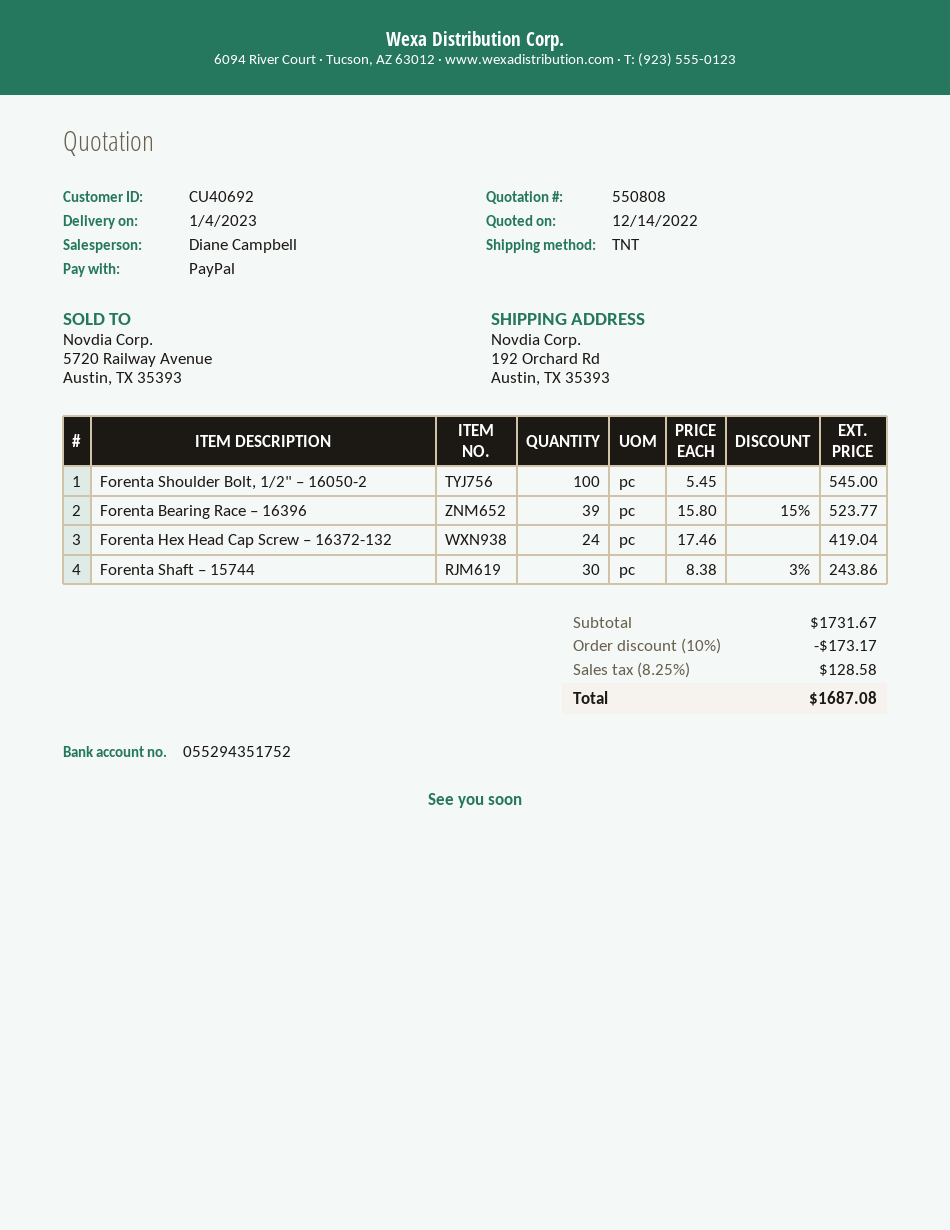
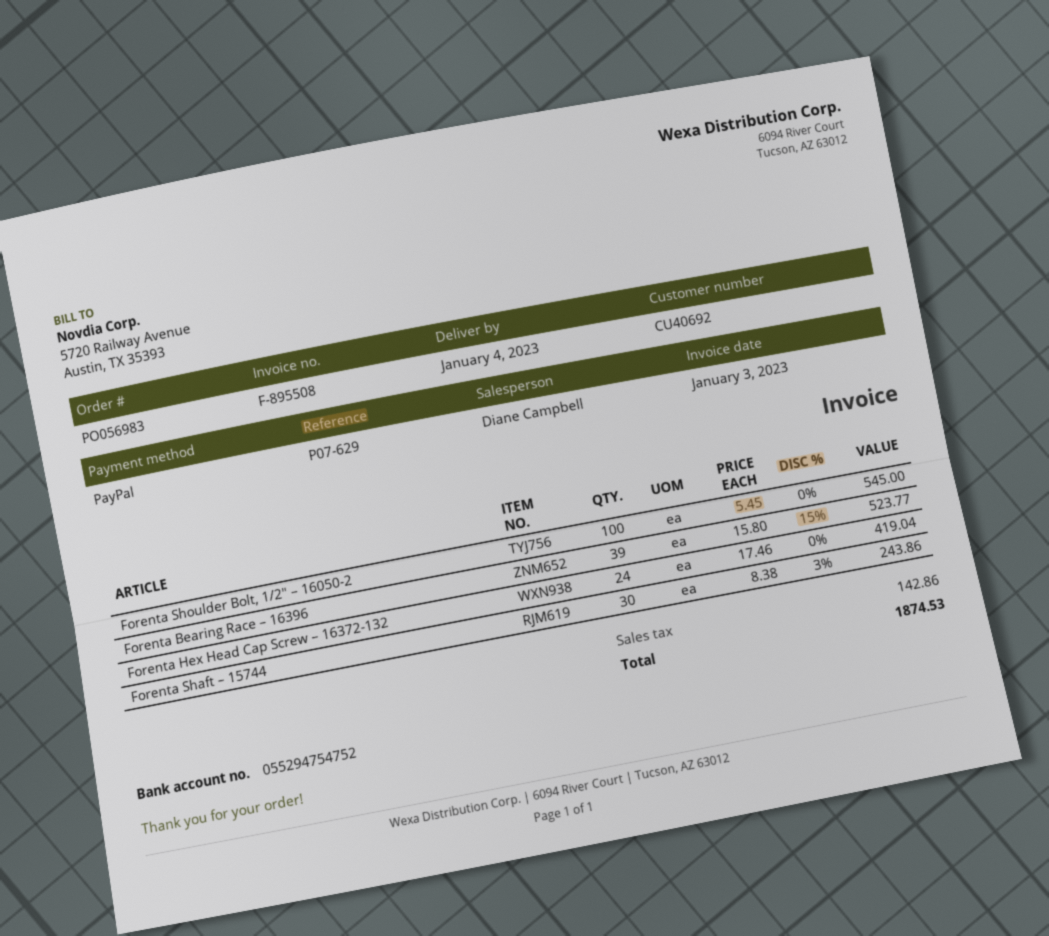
bank account: 055294351752 -> 055294754752
discount: 10% = 173.17 -> none
tax: 128.58 -> 142.86
total: 1687.08 -> 1874.53

